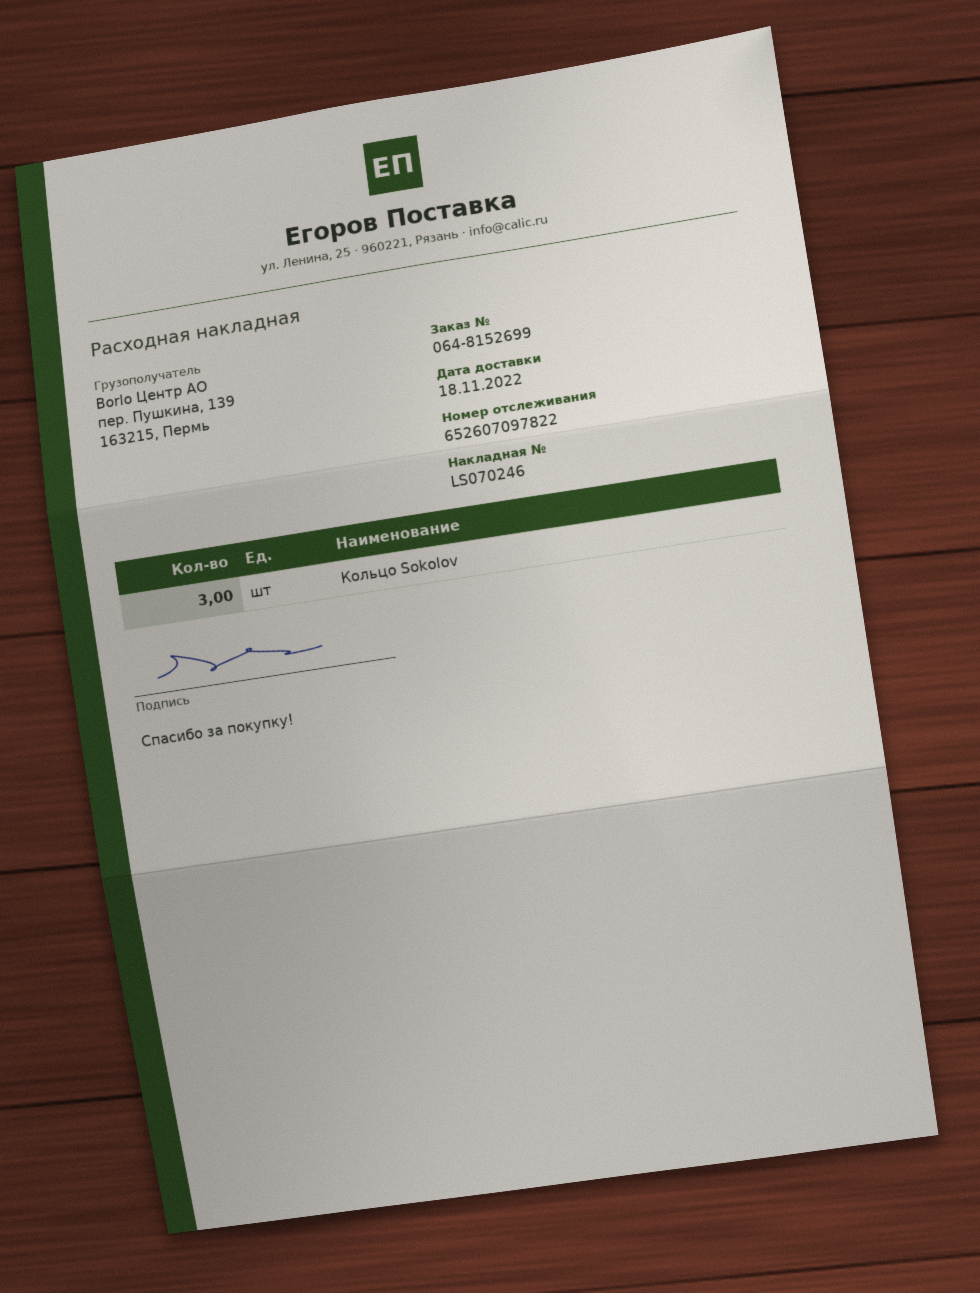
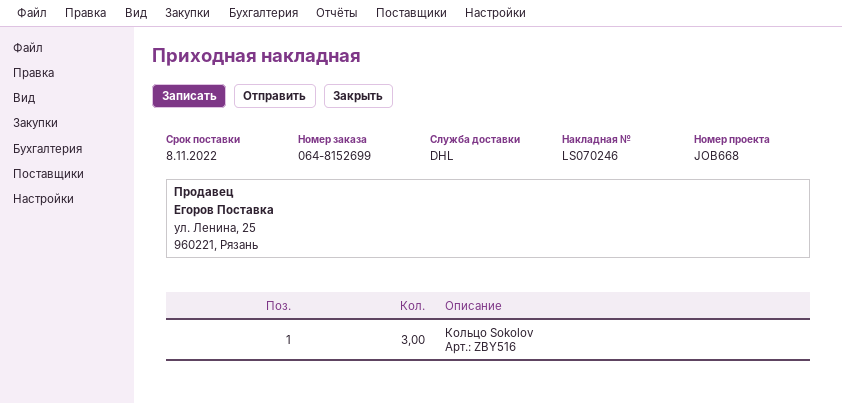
delivery date: 2022-11-18 -> 2022-11-08

